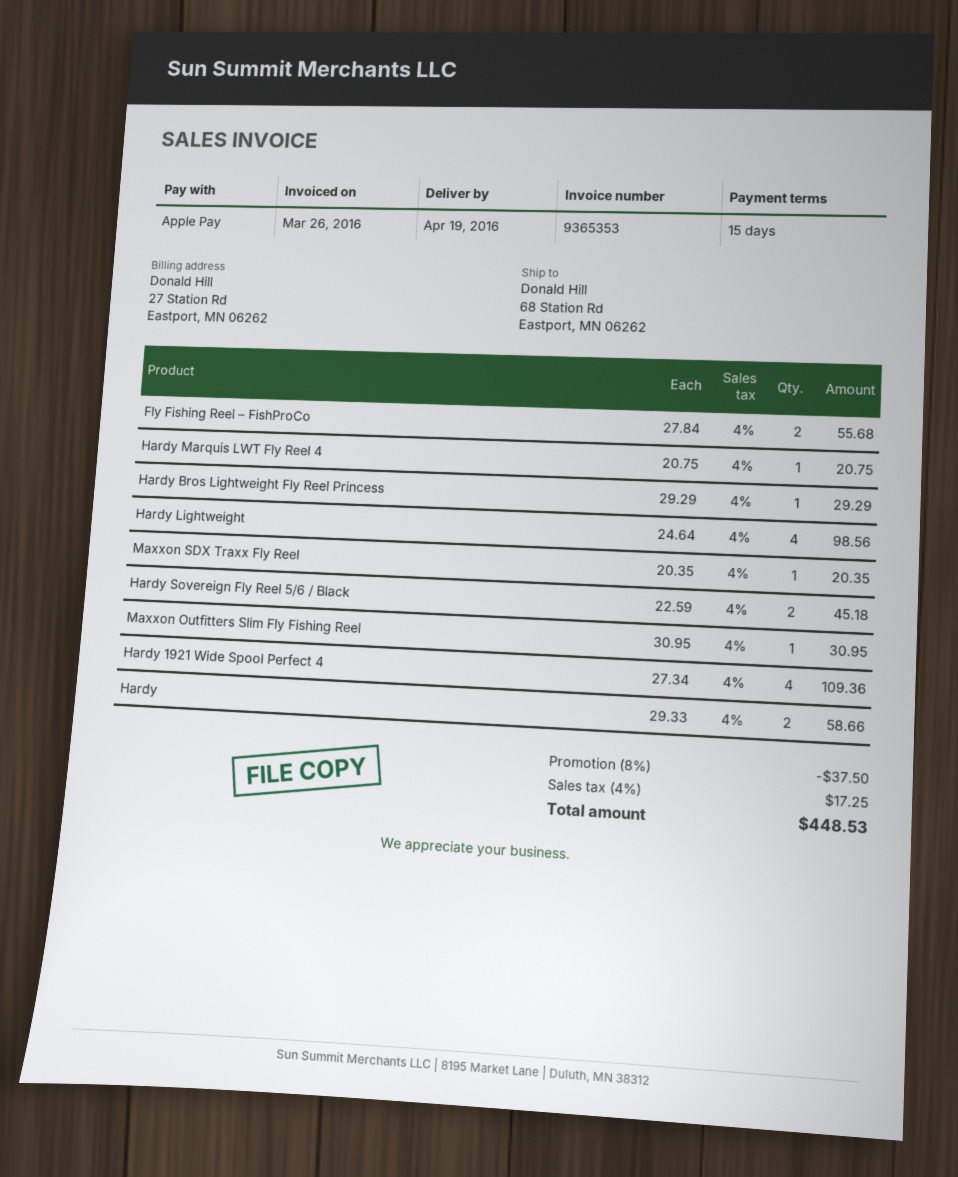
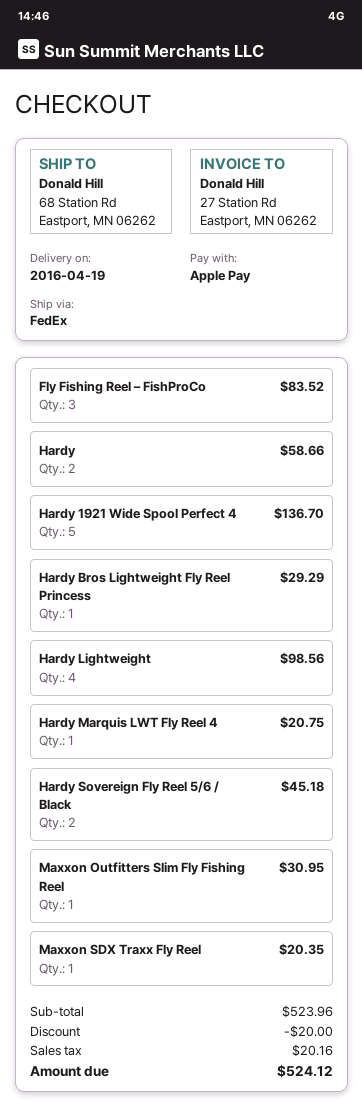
Fly Fishing Reel – FishProCo: 2 for 55.68 -> 3 for 83.52
Hardy 1921 Wide Spool Perfect 4: 4 for 109.36 -> 5 for 136.70
discount: 37.50 -> 20.00
tax: 17.25 -> 20.16
total: 448.53 -> 524.12

